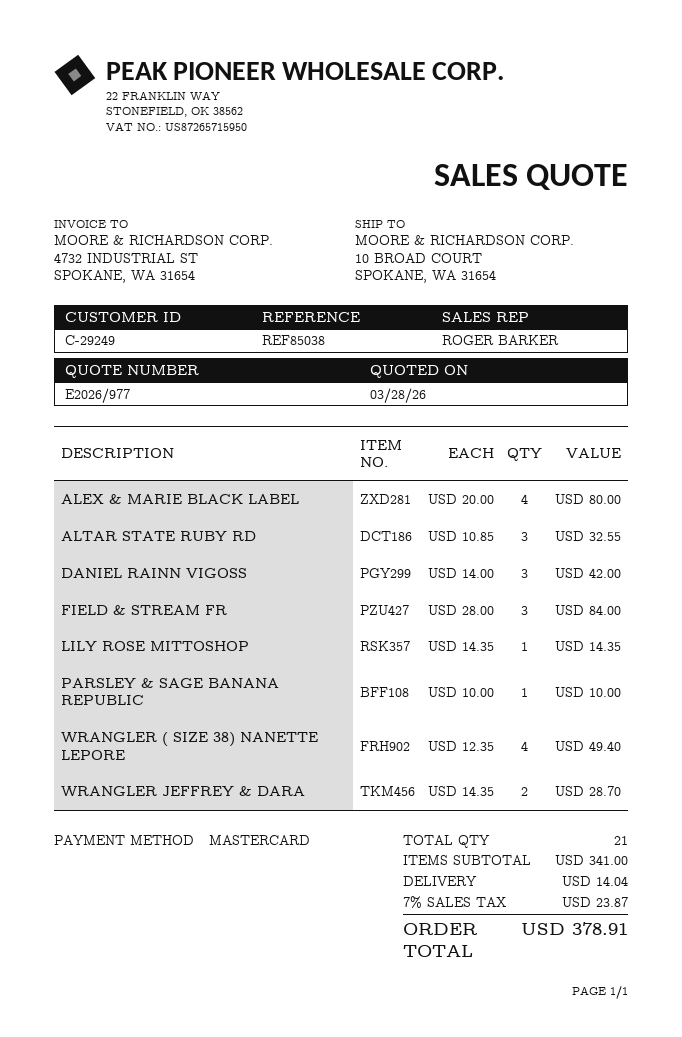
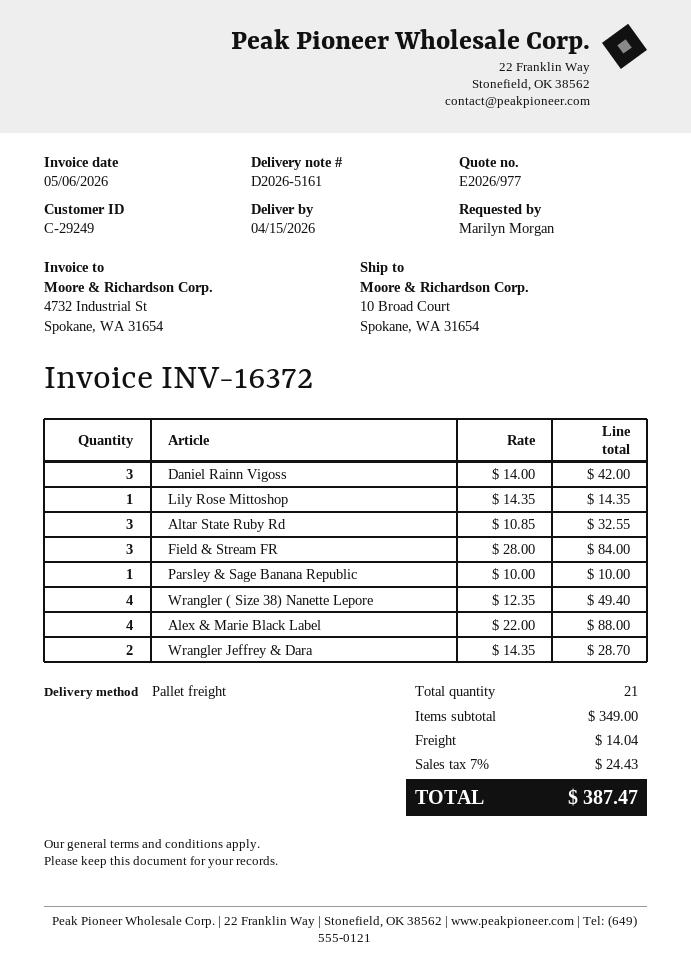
ALEX & MARIE BLACK LABEL: 4 x 20.00 = 80.00 -> 4 x 22.00 = 88.00
subtotal: 341.00 -> 349.00
tax: 7% = 23.87 -> 7% = 24.43
total: 378.91 -> 387.47

